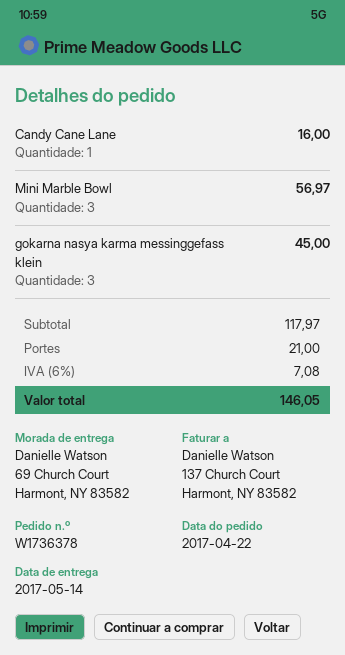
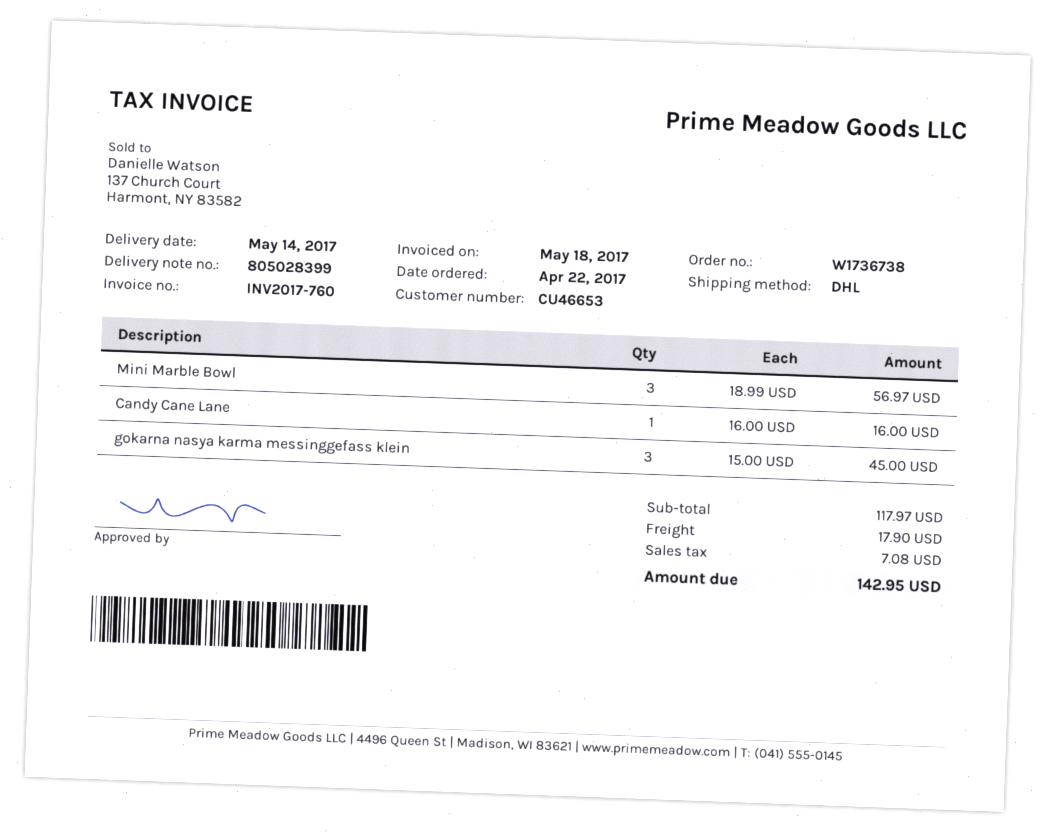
order number: W1736378 -> W1736738
shipping: 21.00 -> 17.90
total: 146.05 -> 142.95

